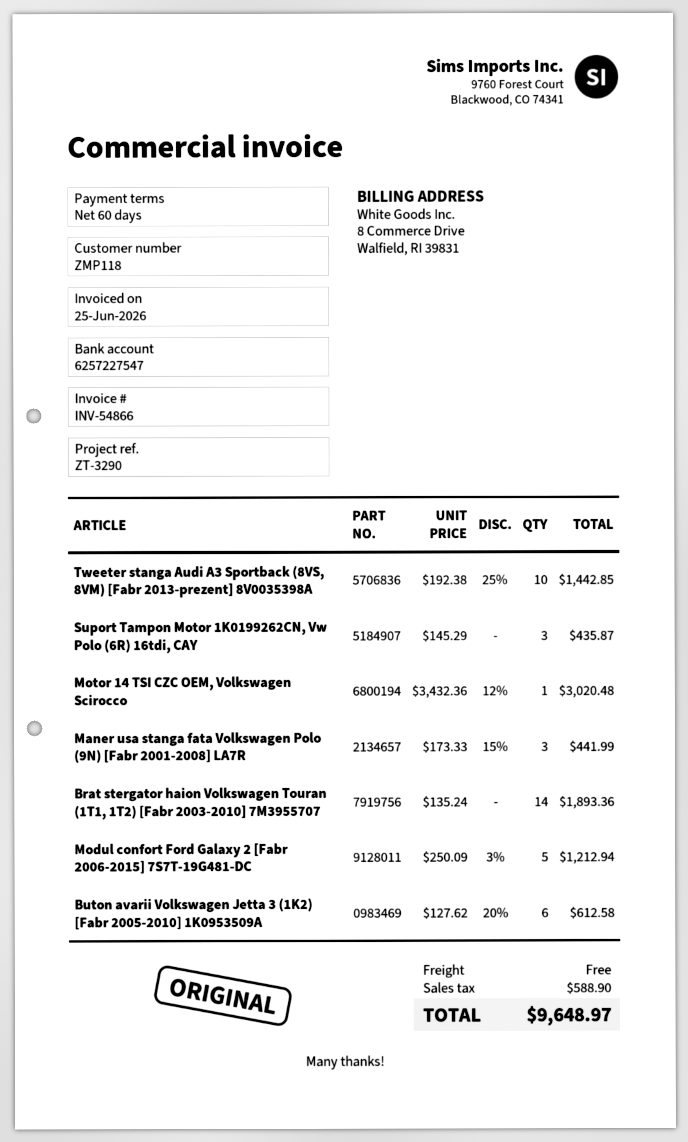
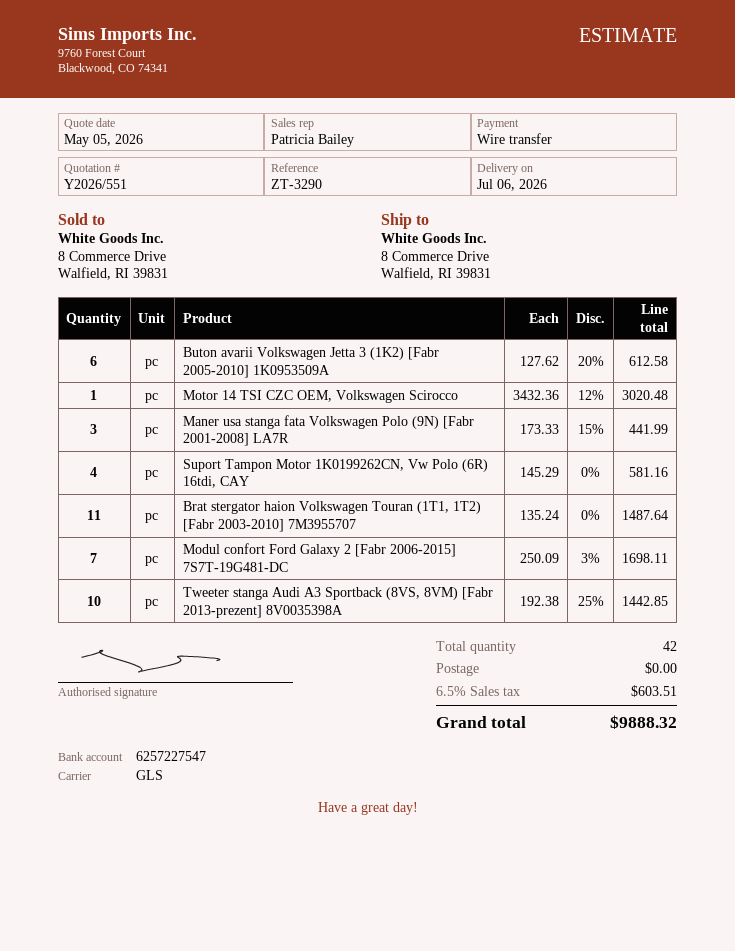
Suport Tampon Motor 1K0199262CN, Vw Polo (6R) 16tdi, CAY: 3 x 145.29 = 435.87 -> 4 x 145.29 = 581.16
Brat stergator haion Volkswagen Touran (1T1, 1T2) [Fabr 2003-2010] 7M3955707: 14 x 135.24 = 1893.36 -> 11 x 135.24 = 1487.64
Modul confort Ford Galaxy 2 [Fabr 2006-2015] 7S7T-19G481-DC: 5 x 250.09 - 3% = 1212.94 -> 7 x 250.09 - 3% = 1698.11
tax: 588.90 -> 603.51
total: 9648.97 -> 9888.32

